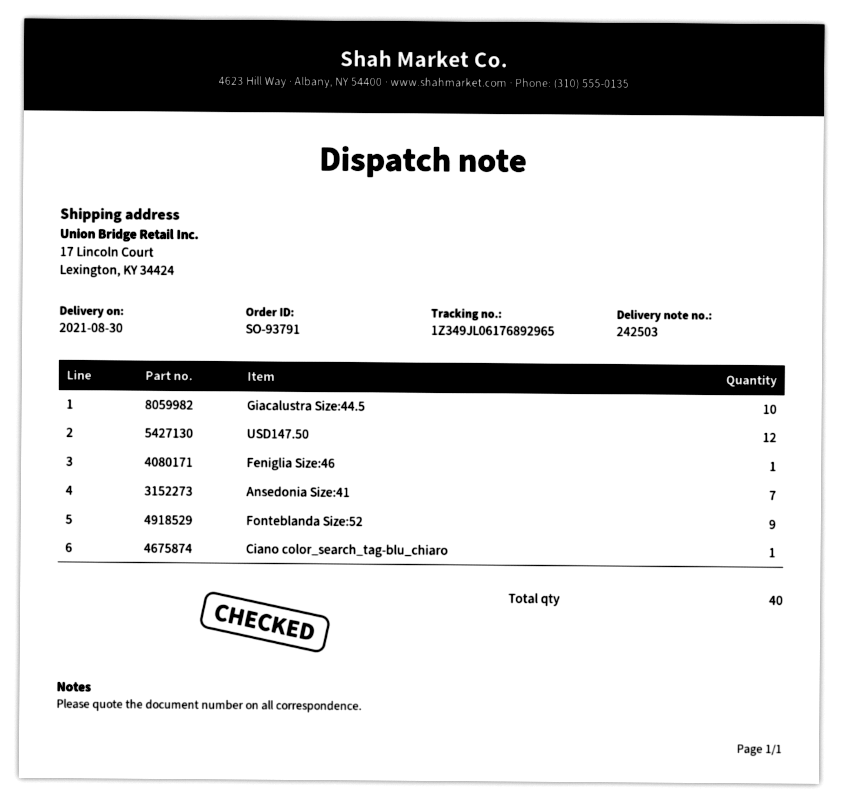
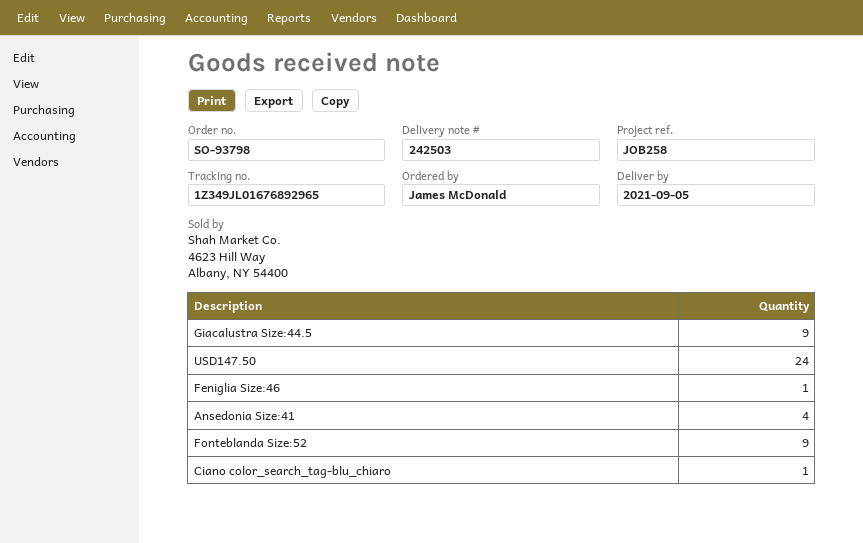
order number: SO-93791 -> SO-93798
delivery date: 2021-08-30 -> 2021-09-05
tracking number: 1Z349JL06176892965 -> 1Z349JL01676892965
Giacalustra Size:44.5: 10 -> 9
USD147.50: 12 -> 24
Ansedonia Size:41: 7 -> 4

